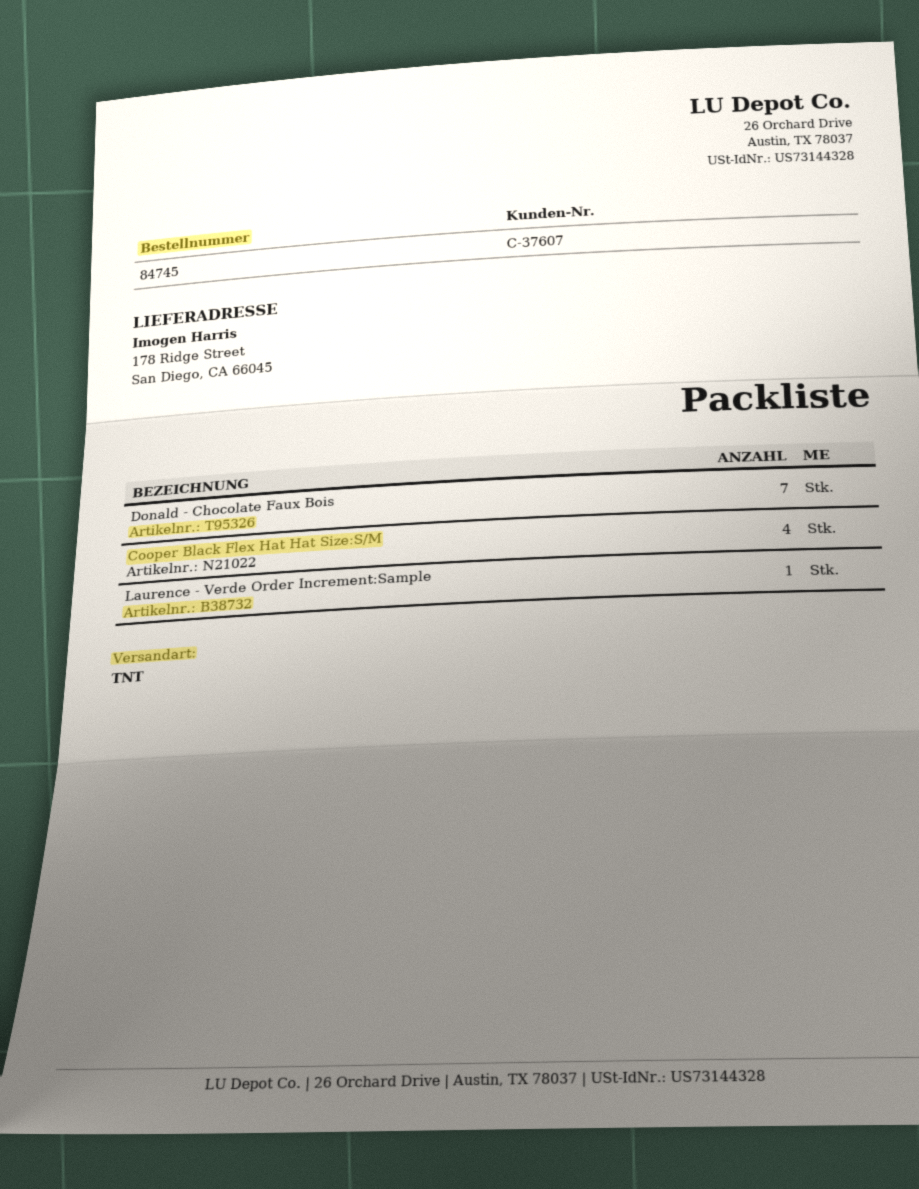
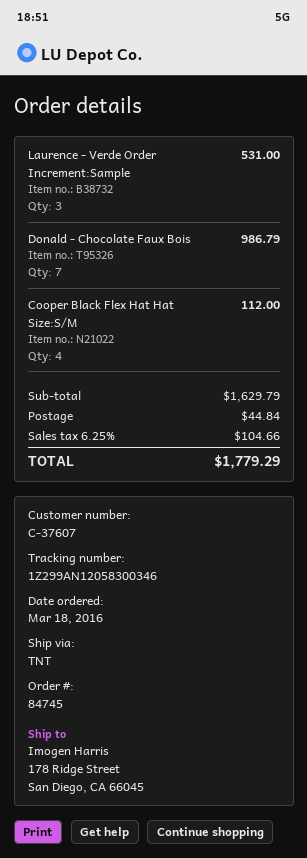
Laurence - Verde Order Increment:Sample: 1 -> 3

